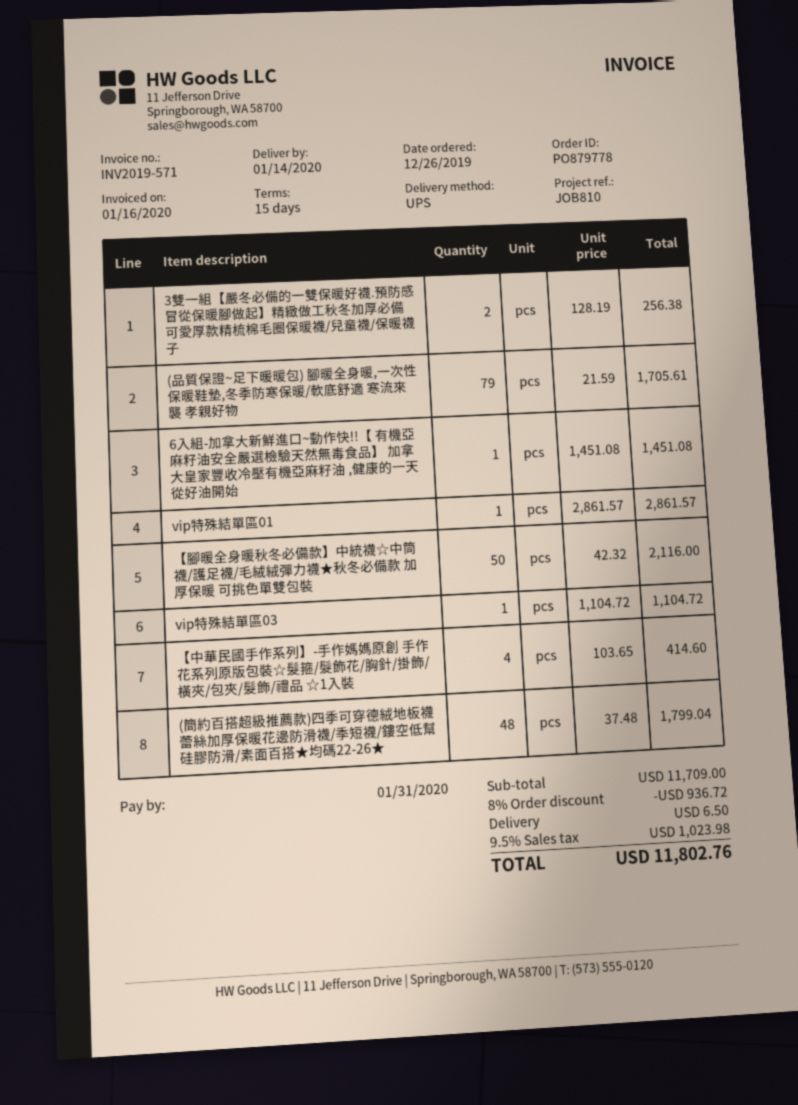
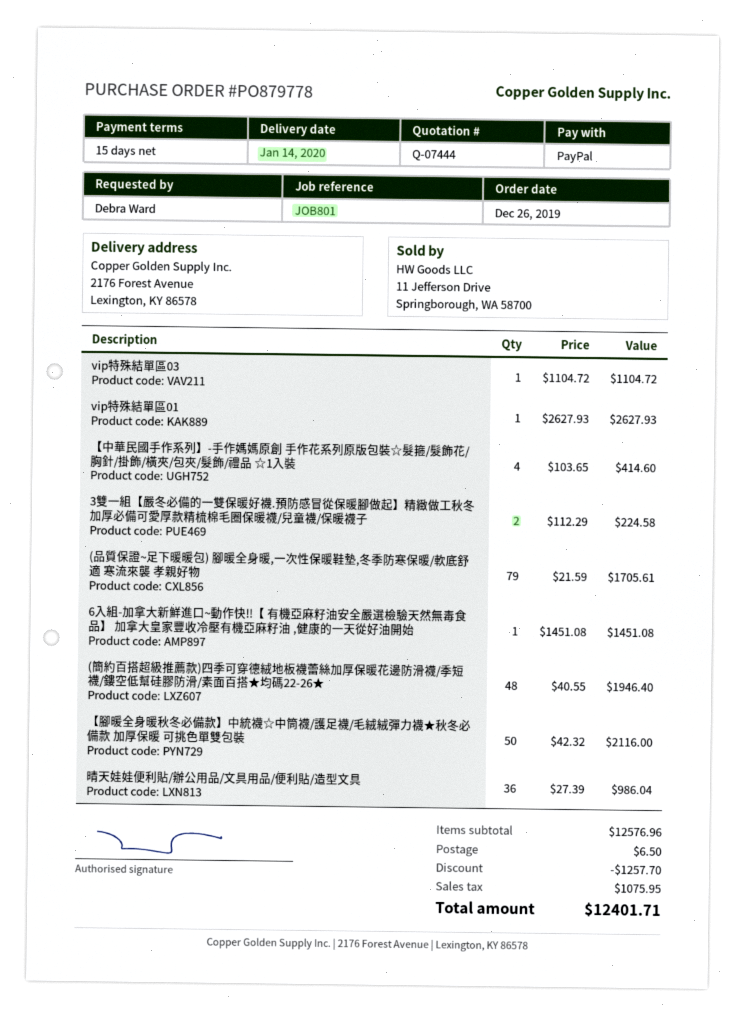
reference: JOB810 -> JOB801
3雙一組【嚴冬必備的一雙保暖好襪.預防感冒從保暖腳做起】精緻做工秋冬加厚必備可愛厚款精梳棉毛圈保暖襪/兒童襪/保暖襪子: 2 x 128.19 = 256.38 -> 2 x 112.29 = 224.58
vip特殊結單區01: 1 x 2861.57 = 2861.57 -> 1 x 2627.93 = 2627.93
(簡約百搭超級推薦款)四季可穿德絨地板襪蕾絲加厚保暖花邊防滑襪/季短襪/鏤空低幫硅膠防滑/素面百搭★均碼22-26★: 48 x 37.48 = 1799.04 -> 48 x 40.55 = 1946.40
晴天娃娃便利貼/辦公用品/文具用品/便利貼/造型文具: none -> 36 x 27.39 = 986.04
subtotal: 11709.00 -> 12576.96
discount: 936.72 -> 1257.70
tax: 1023.98 -> 1075.95
total: 11802.76 -> 12401.71

